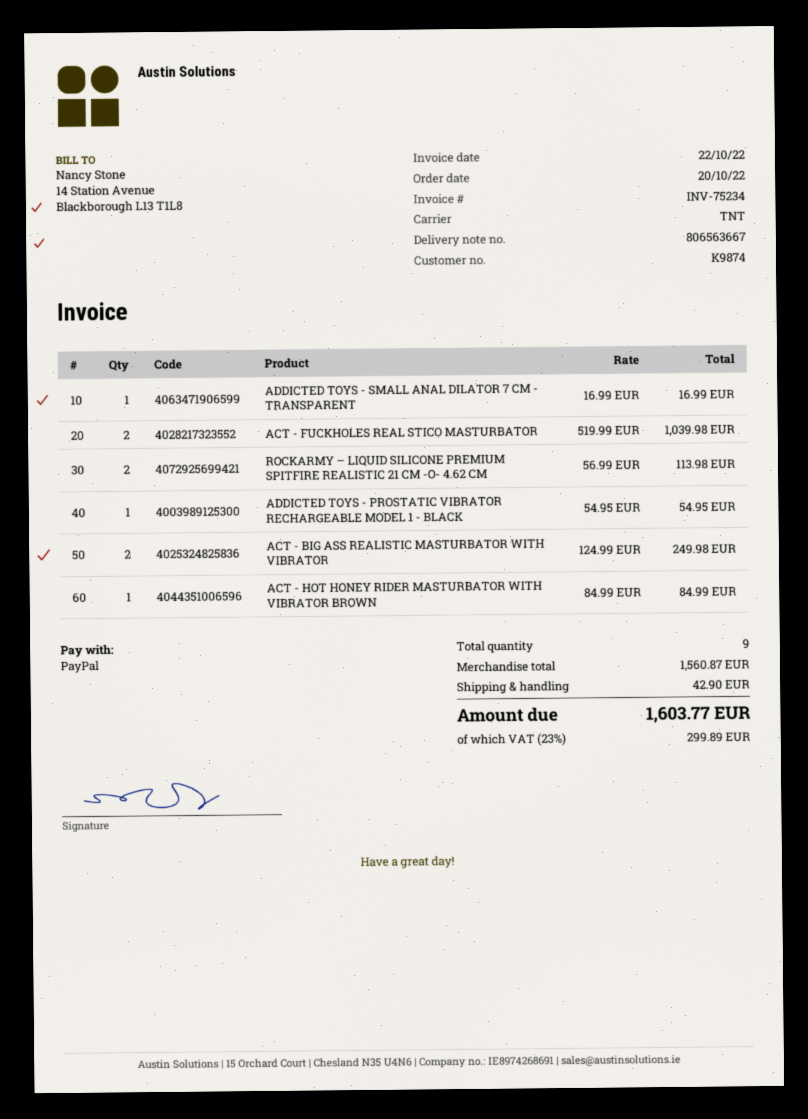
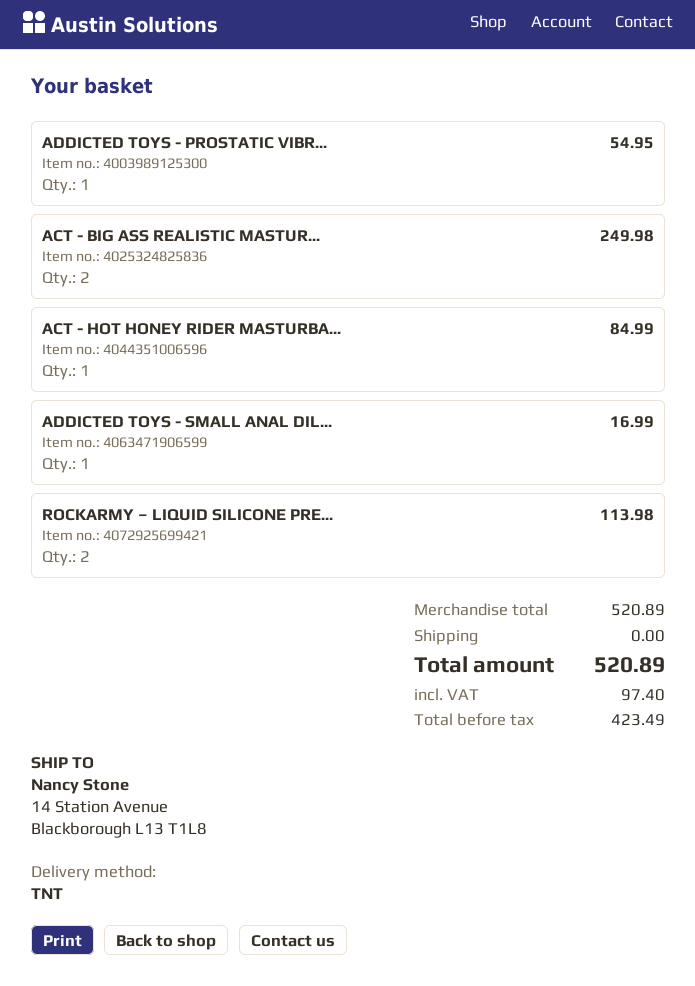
ACT - FUCKHOLES REAL STICO MASTURBATOR: 2 for 1039.98 -> none
subtotal: 1560.87 -> 520.89
shipping: 42.90 -> 0.00
tax: 299.89 -> 97.40
total: 1603.77 -> 520.89

